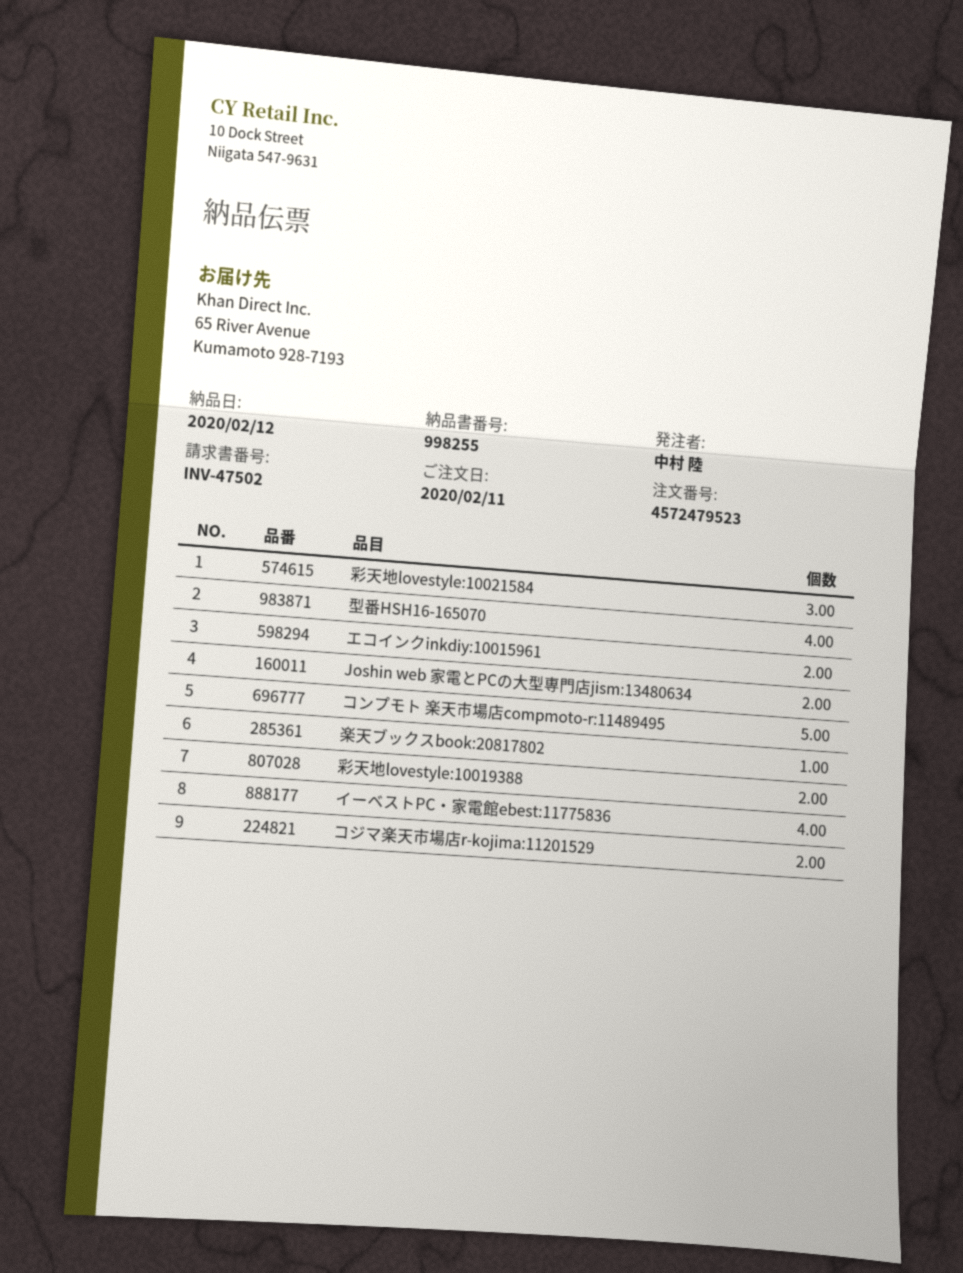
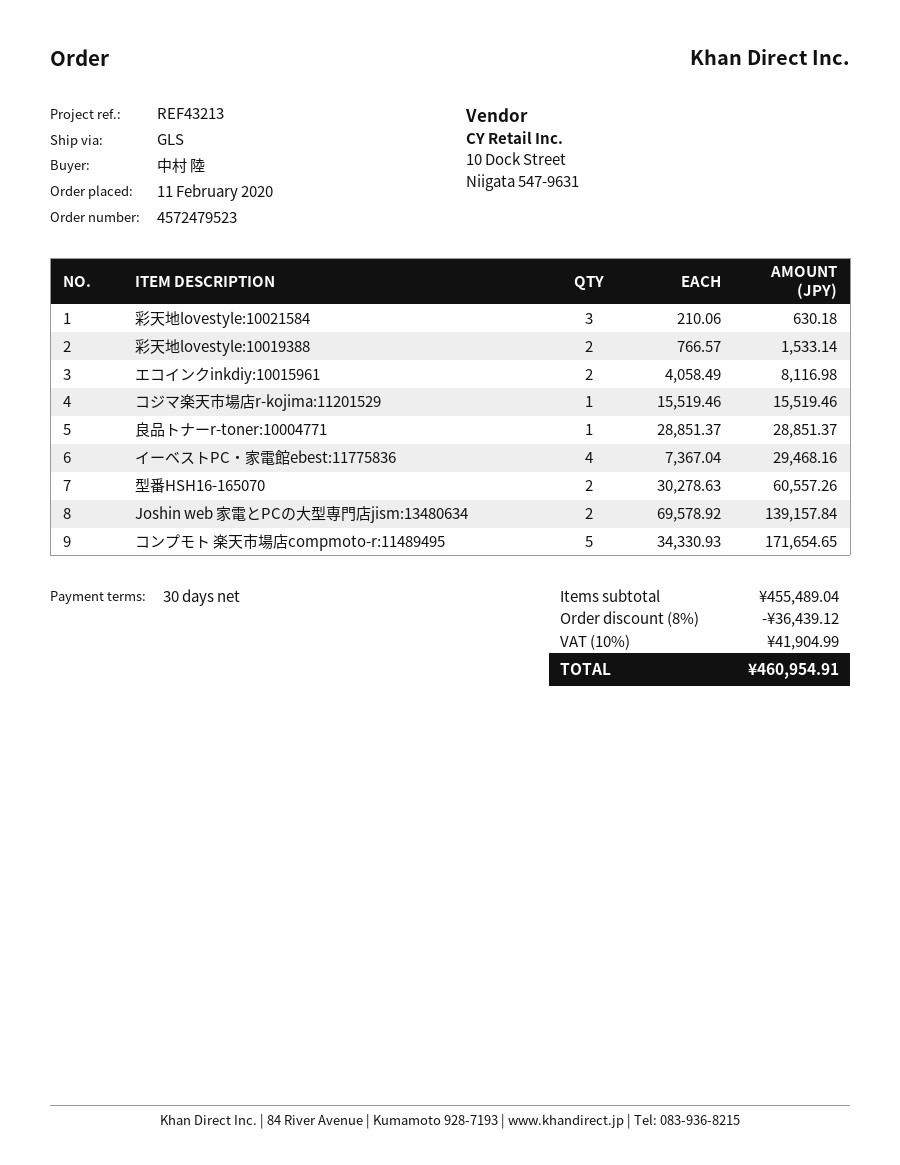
型番HSH16-165070: 4 -> 2
楽天ブックスbook:20817802: 1 -> none
コジマ楽天市場店r-kojima:11201529: 2 -> 1
良品トナーr-toner:10004771: none -> 1

